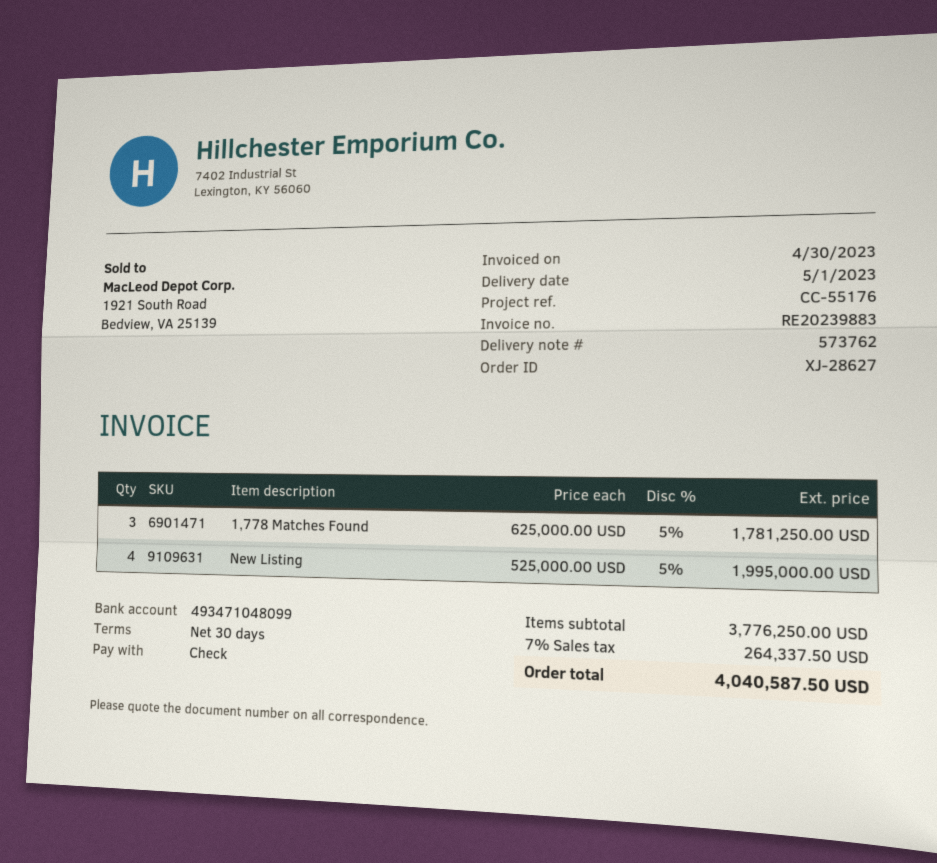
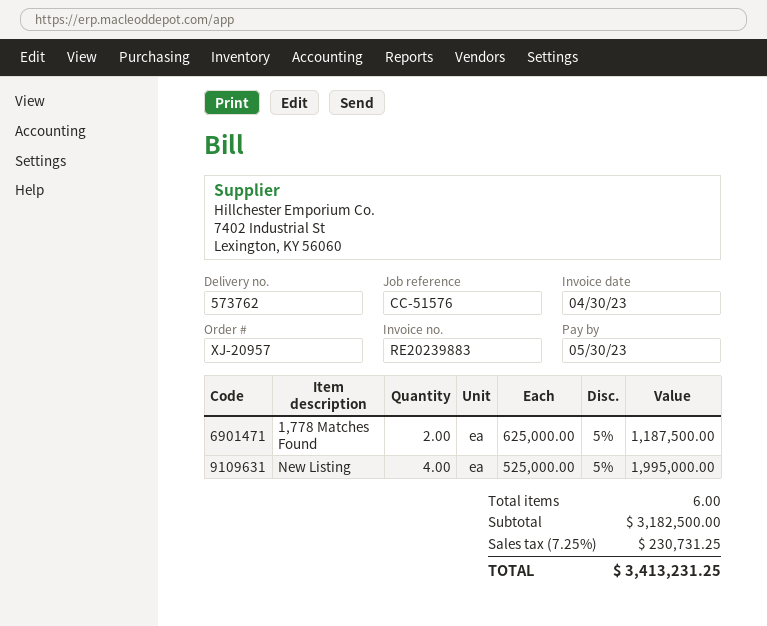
order number: XJ-28627 -> XJ-20957
reference: CC-55176 -> CC-51576
1,778 Matches Found: 3 x 625000.00 - 5% = 1781250.00 -> 2 x 625000.00 - 5% = 1187500.00
subtotal: 3776250.00 -> 3182500.00
tax: 7% = 264337.50 -> 7.25% = 230731.25
total: 4040587.50 -> 3413231.25

